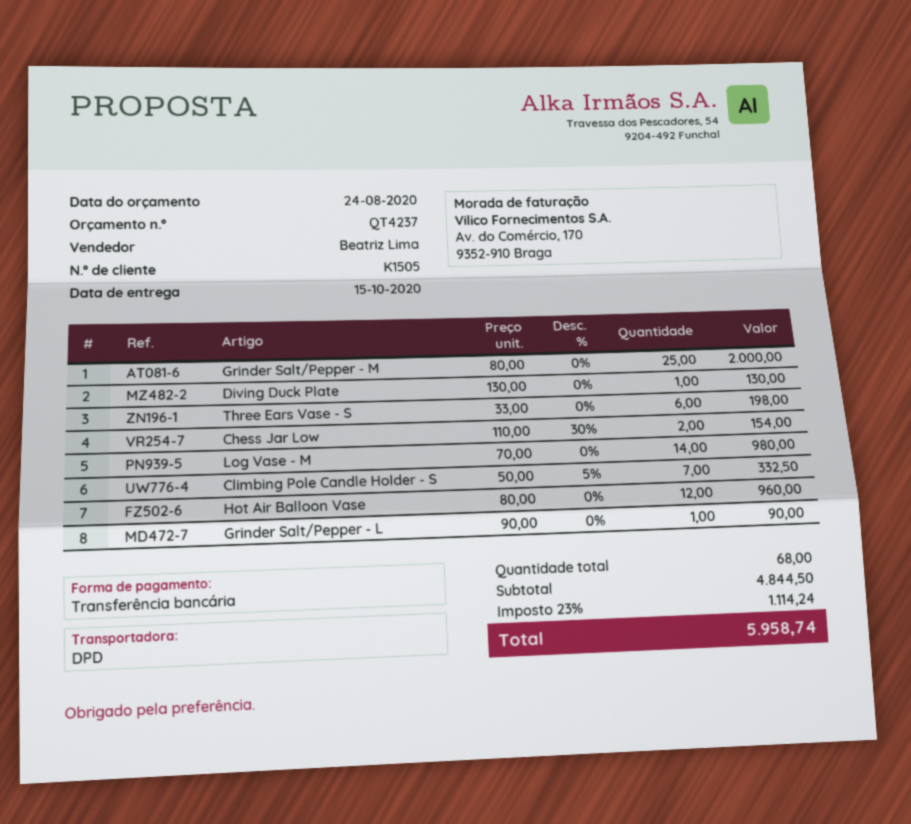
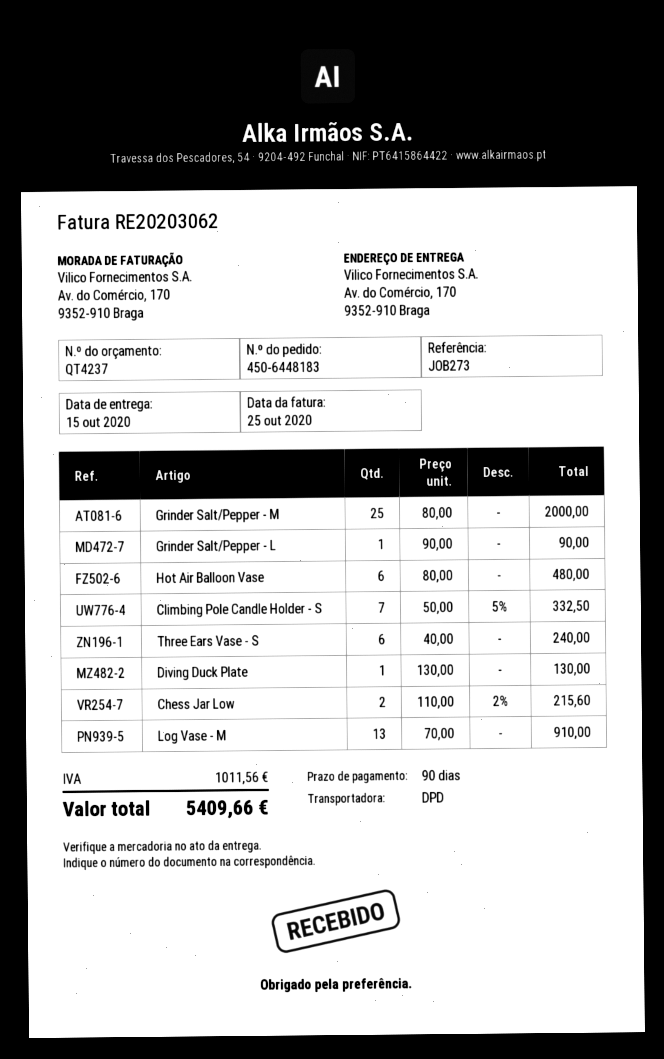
Three Ears Vase - S: 6 x 33.00 = 198.00 -> 6 x 40.00 = 240.00
Chess Jar Low: 2 x 110.00 - 30% = 154.00 -> 2 x 110.00 - 2% = 215.60
Log Vase - M: 14 x 70.00 = 980.00 -> 13 x 70.00 = 910.00
Hot Air Balloon Vase: 12 x 80.00 = 960.00 -> 6 x 80.00 = 480.00
tax: 1114.24 -> 1011.56
total: 5958.74 -> 5409.66

